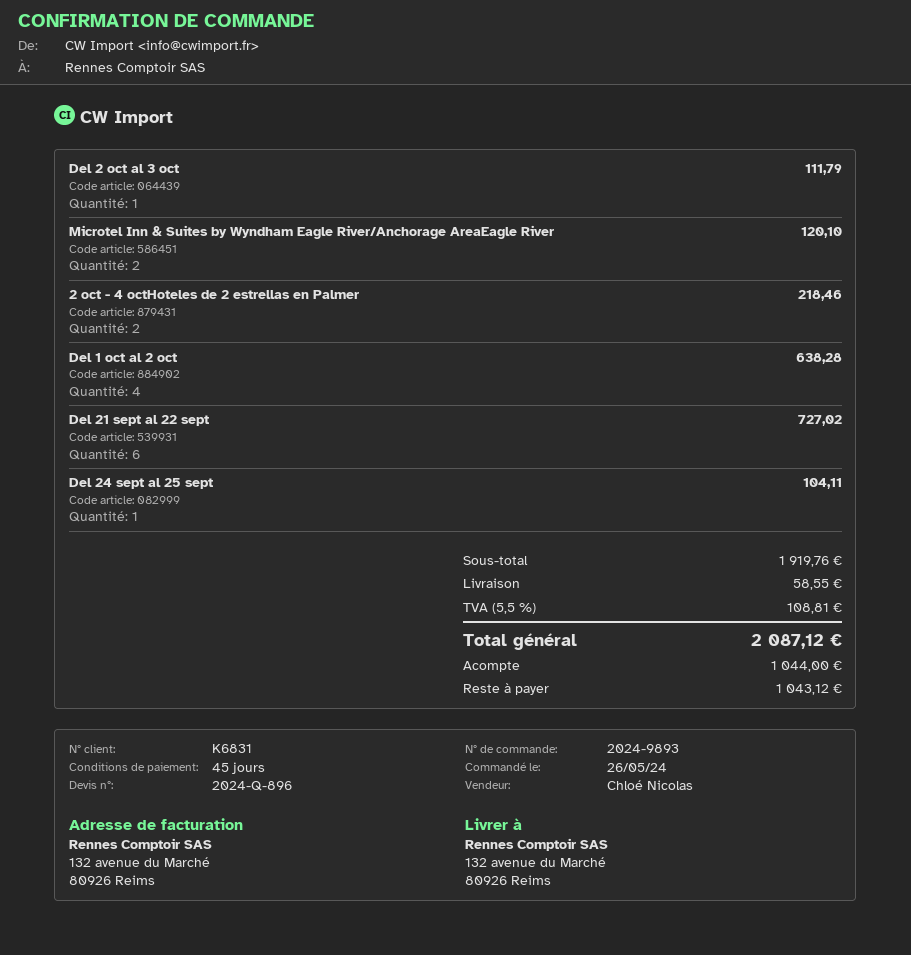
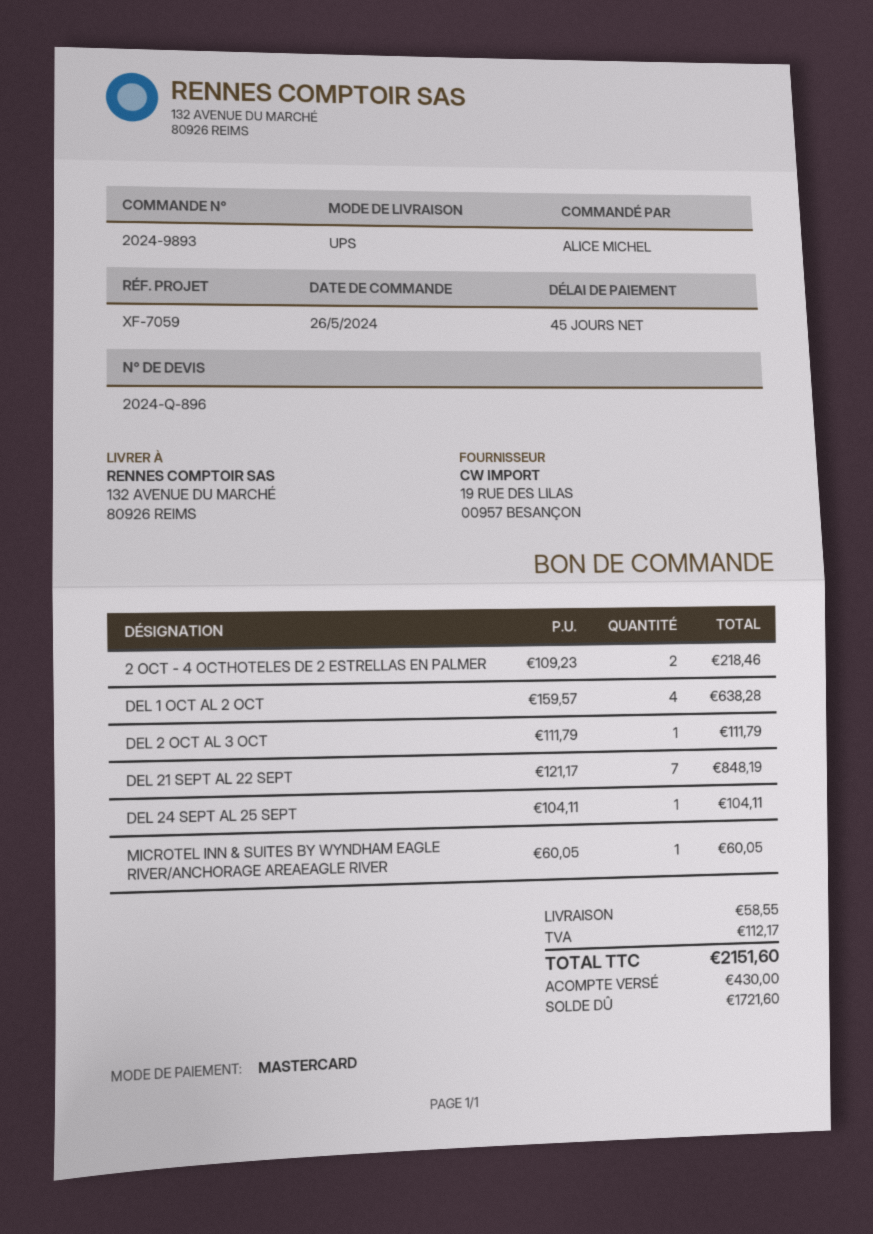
Microtel Inn & Suites by Wyndham Eagle River/Anchorage AreaEagle River: 2 for 120.10 -> 1 for 60.05
Del 21 sept al 22 sept: 6 for 727.02 -> 7 for 848.19
tax: 108.81 -> 112.17
total: 2087.12 -> 2151.60
deposit: 1044.00 -> 430.00
balance: 1043.12 -> 1721.60

